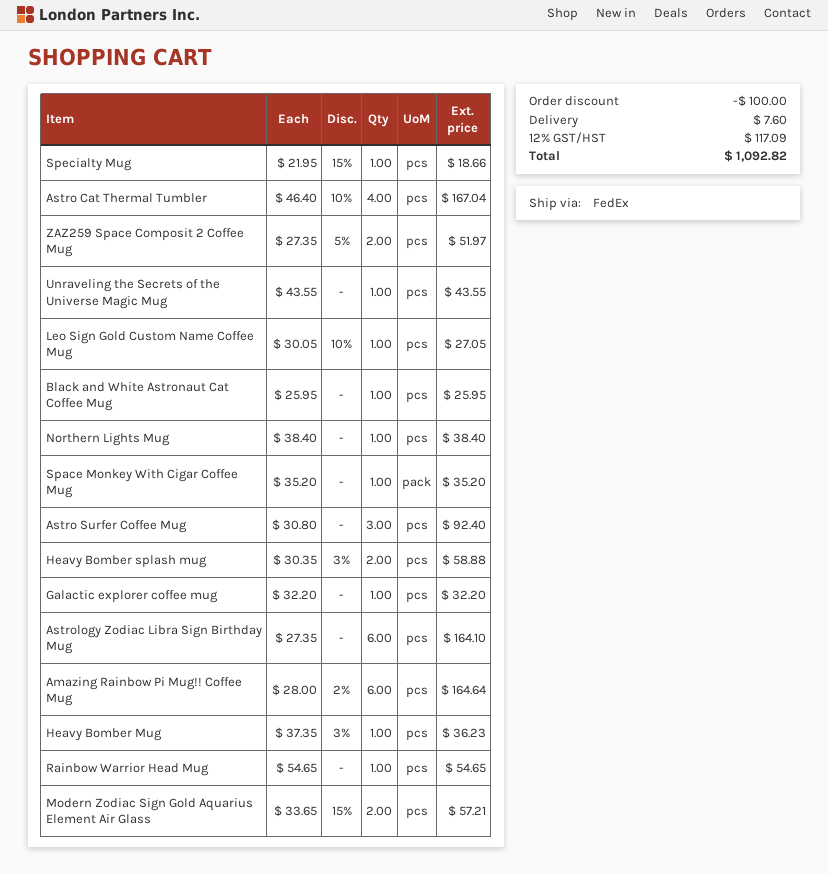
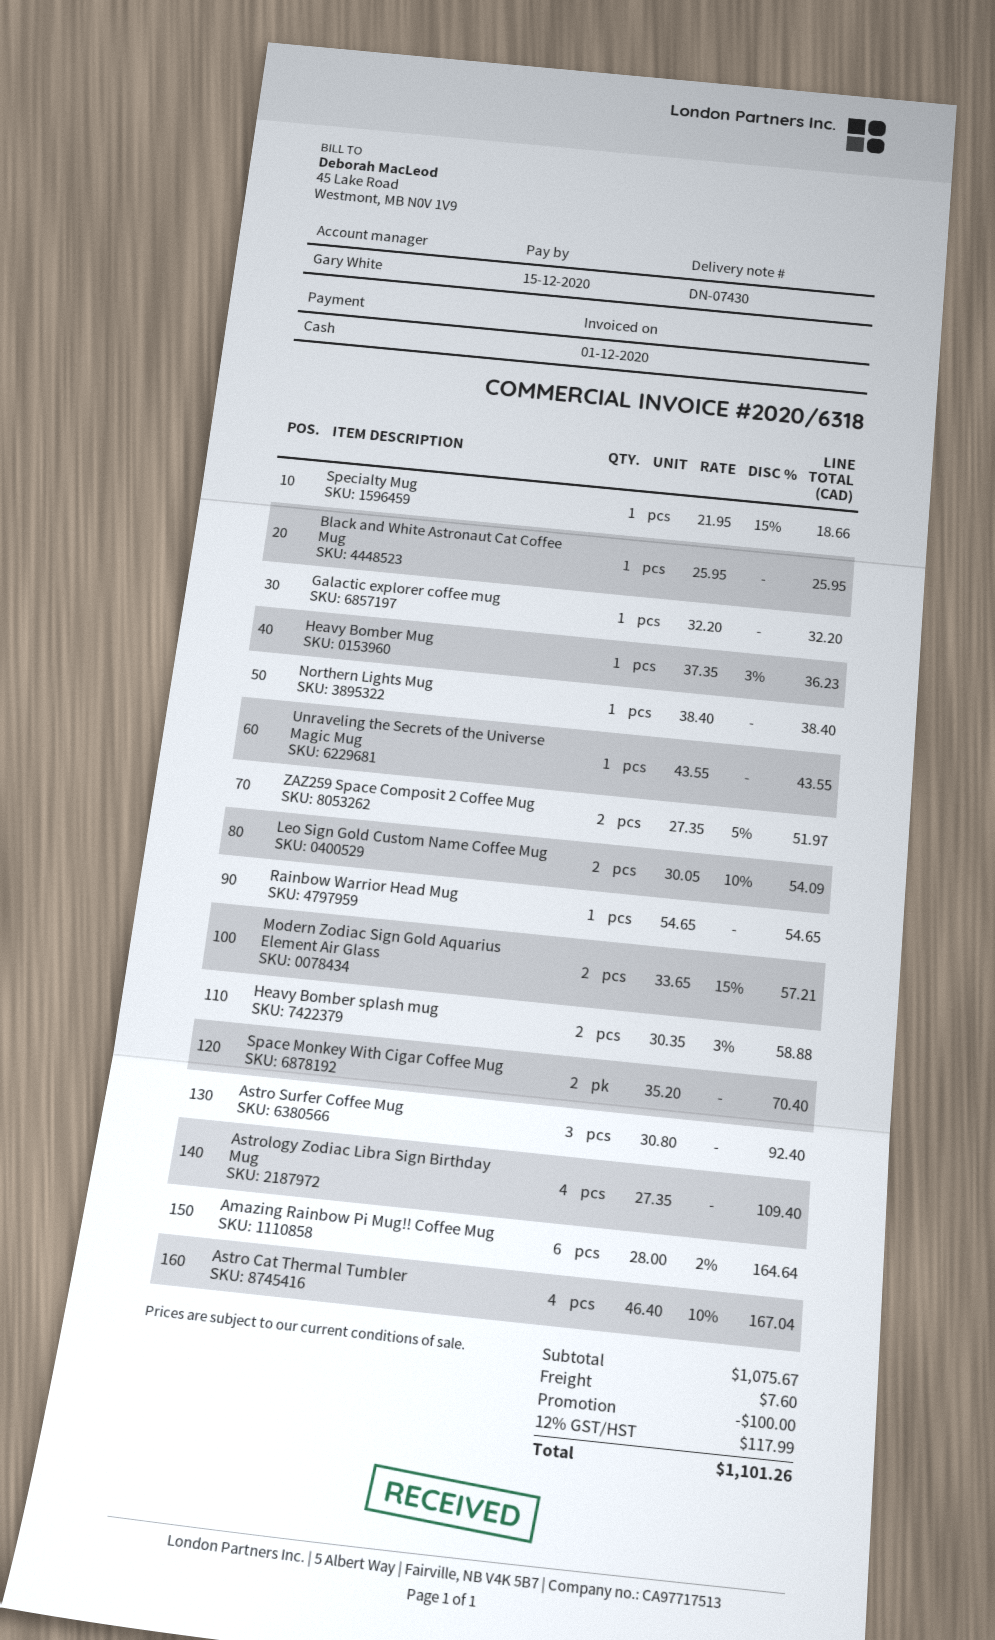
Leo Sign Gold Custom Name Coffee Mug: 1 x 30.05 - 10% = 27.05 -> 2 x 30.05 - 10% = 54.09
Space Monkey With Cigar Coffee Mug: 1 x 35.20 = 35.20 -> 2 x 35.20 = 70.40
Astrology Zodiac Libra Sign Birthday Mug: 6 x 27.35 = 164.10 -> 4 x 27.35 = 109.40
tax: 12% = 117.09 -> 12% = 117.99
total: 1092.82 -> 1101.26

